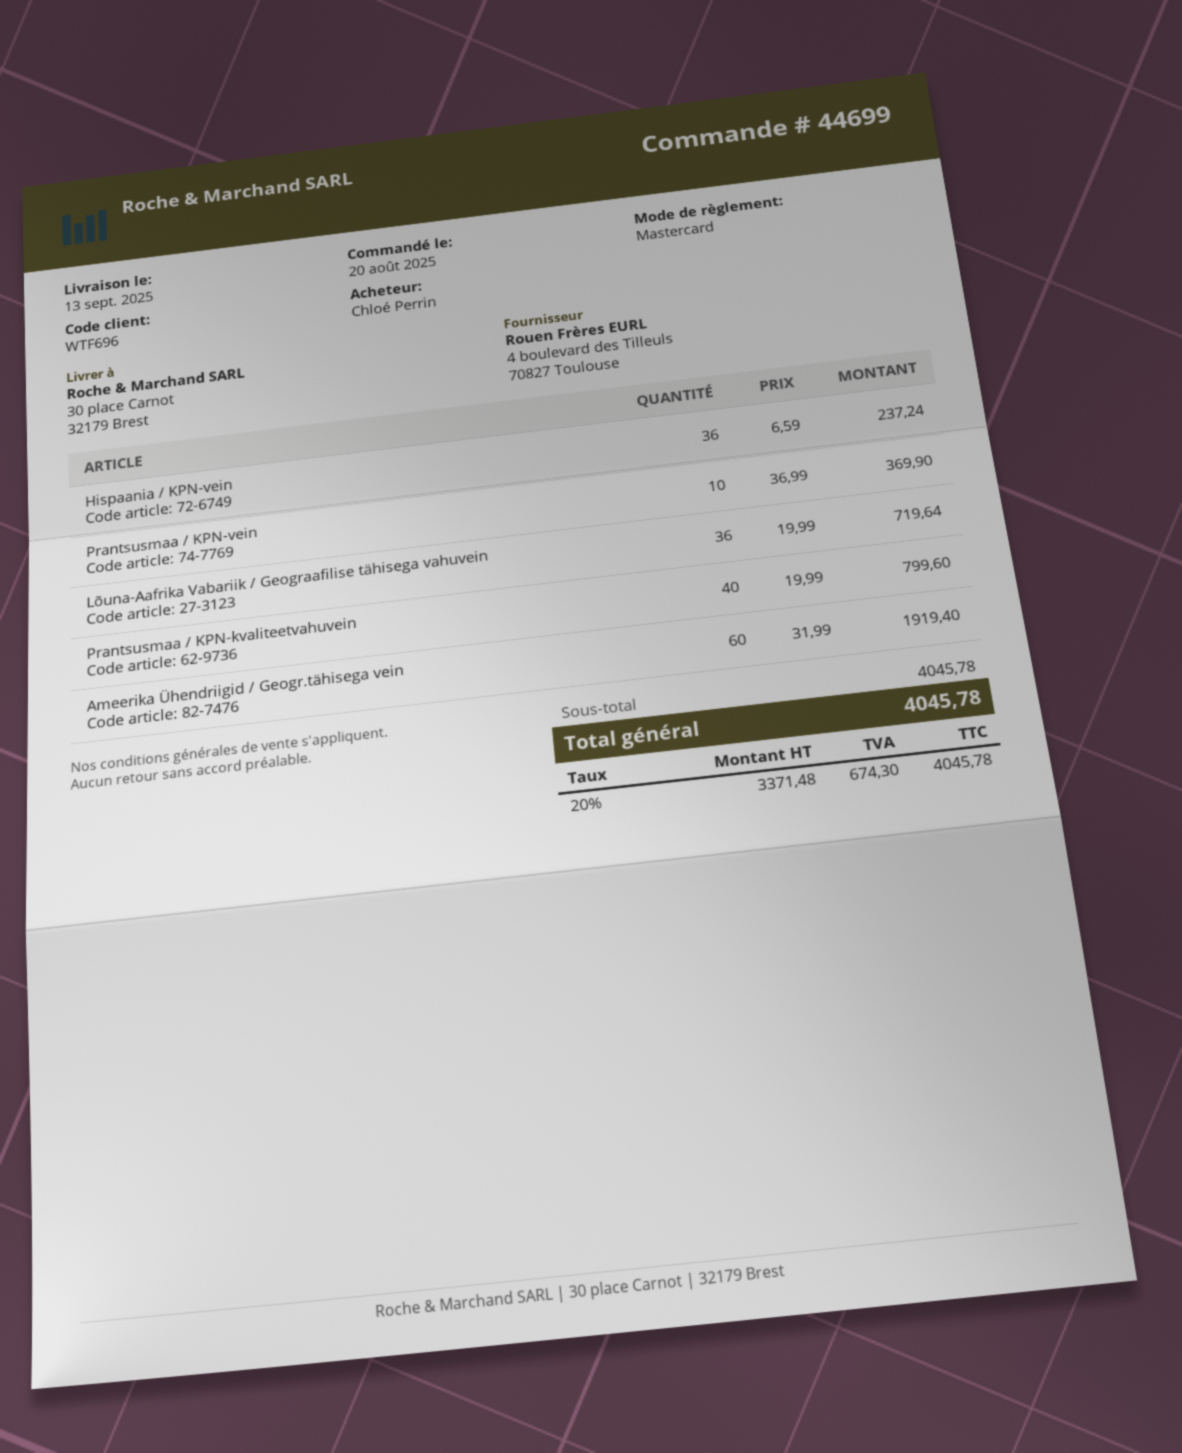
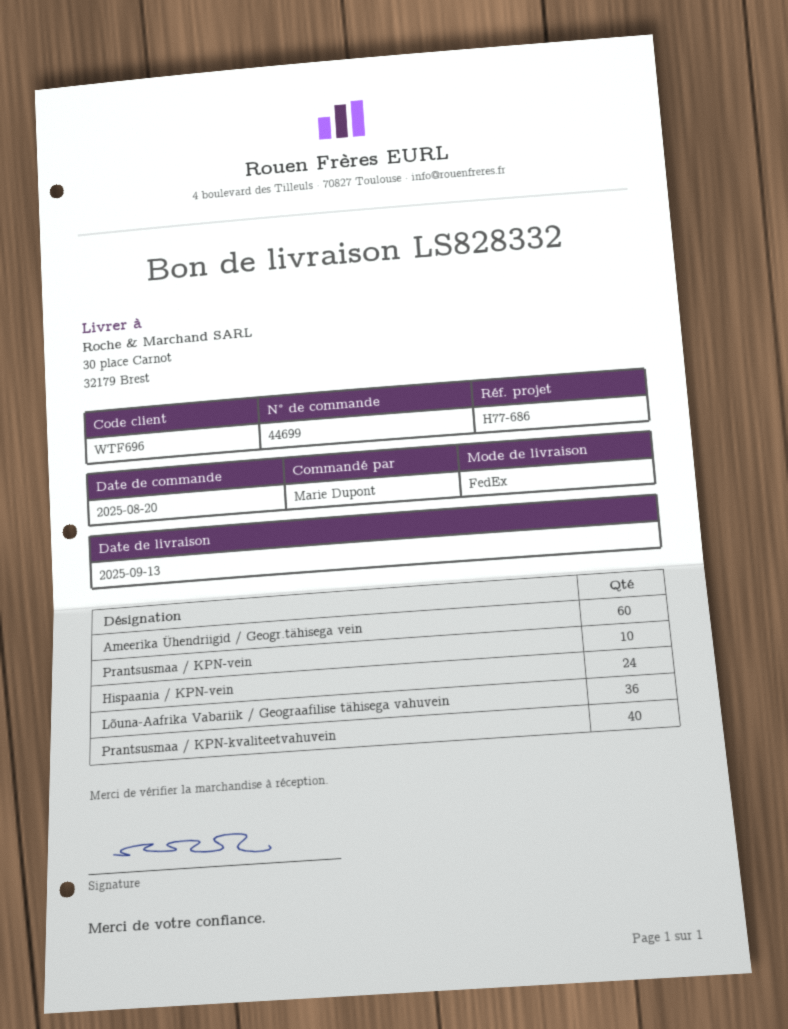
ordered by: Chloé Perrin -> Marie Dupont
Hispaania / KPN-vein: 36 -> 24

